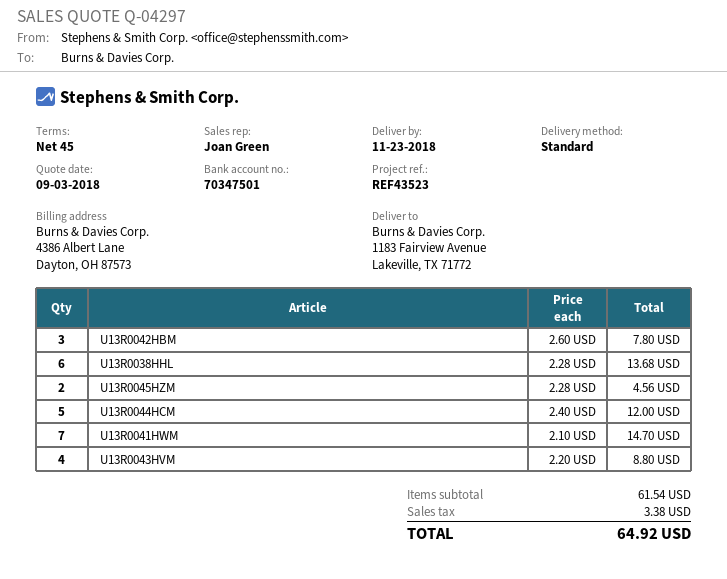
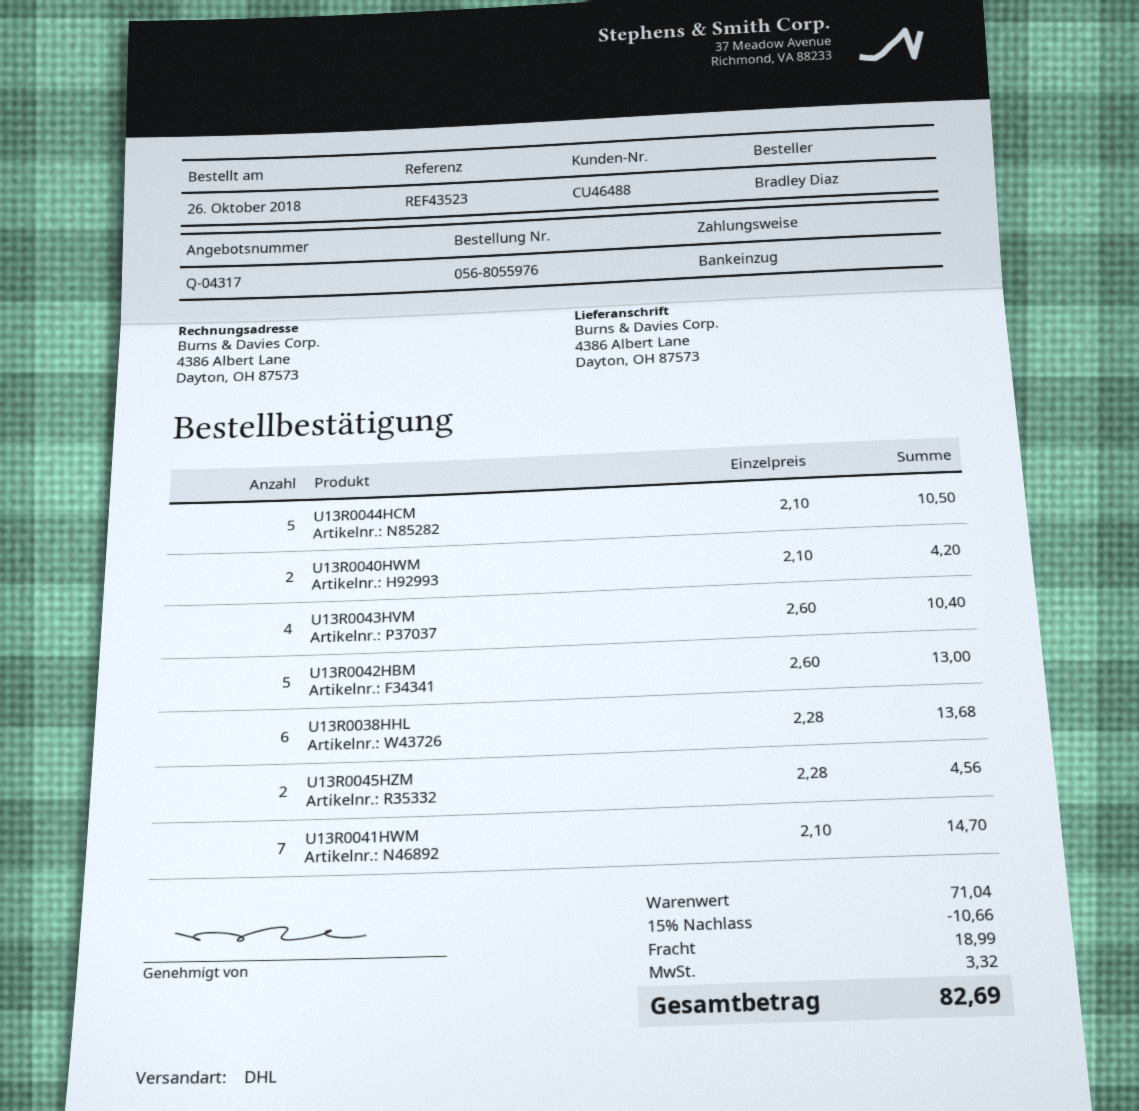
quote number: Q-04297 -> Q-04317
shipping method: standard -> DHL
ship to: 1183 Fairview Avenue, Lakeville, TX 71772 -> 4386 Albert Lane, Dayton, OH 87573
U13R0042HBM: 3 x 2.60 = 7.80 -> 5 x 2.60 = 13.00
U13R0044HCM: 5 x 2.40 = 12.00 -> 5 x 2.10 = 10.50
U13R0043HVM: 4 x 2.20 = 8.80 -> 4 x 2.60 = 10.40
U13R0040HWM: none -> 2 x 2.10 = 4.20
subtotal: 61.54 -> 71.04
discount: none -> 15% = 10.66
shipping: none -> 18.99
tax: 3.38 -> 3.32
total: 64.92 -> 82.69

